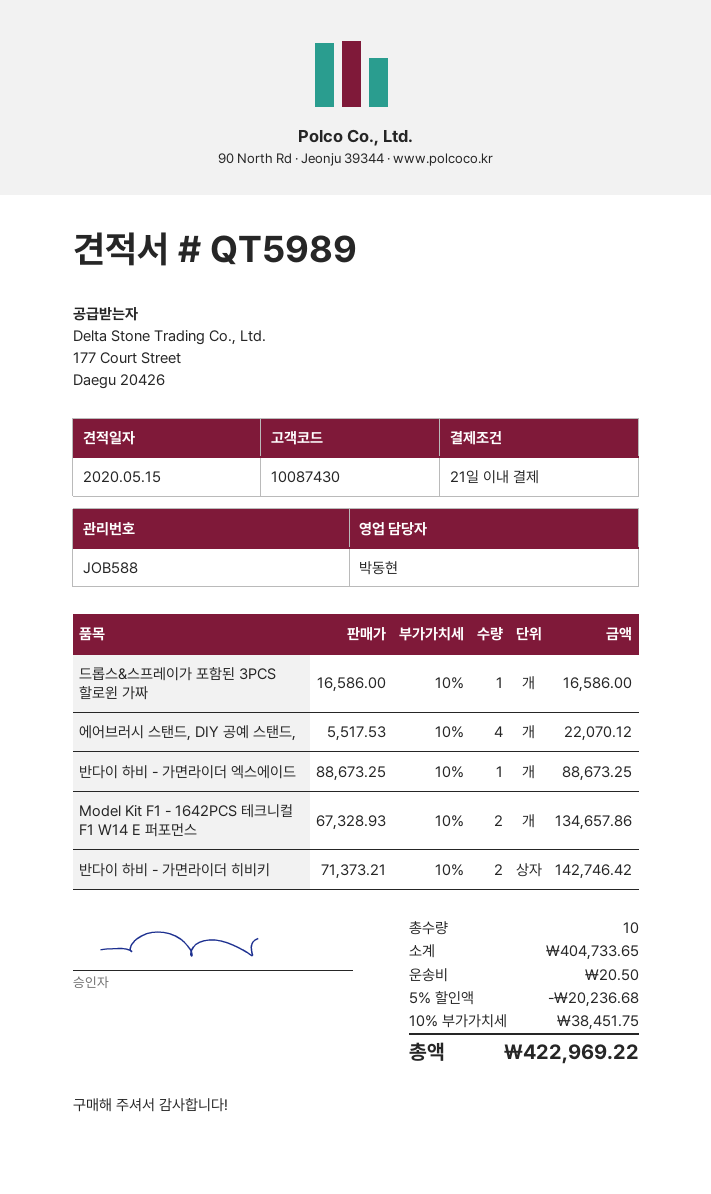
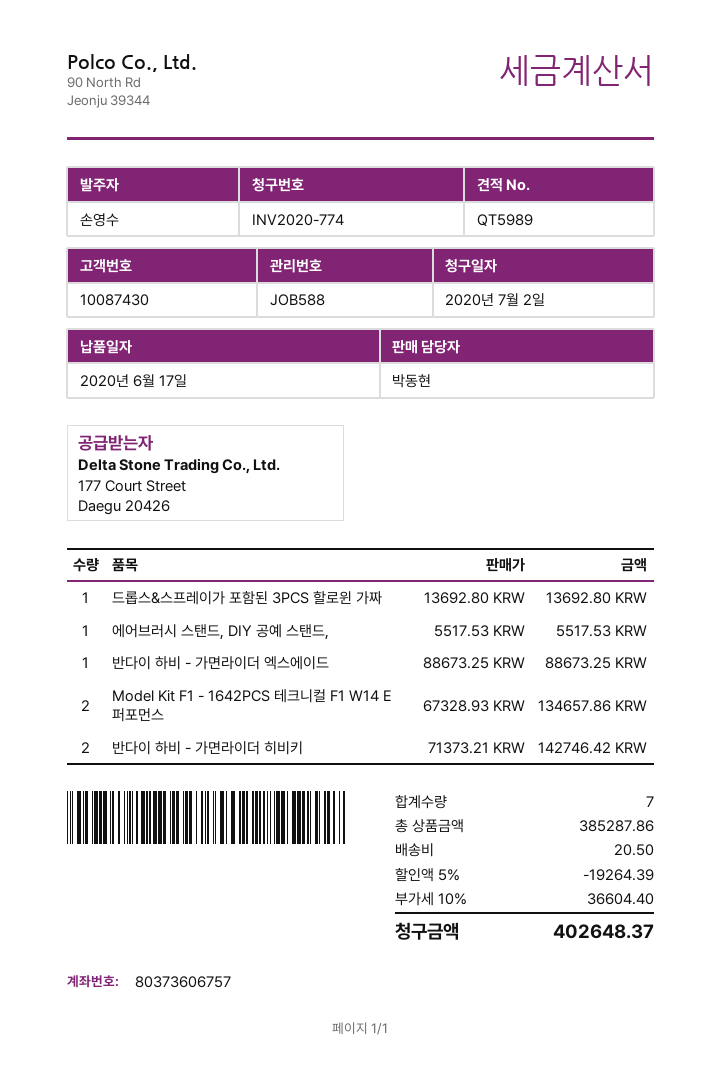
드롭스&스프레이가 포함된 3PCS 할로윈 가짜: 1 x 16586.00 = 16586.00 -> 1 x 13692.80 = 13692.80
에어브러시 스탠드, DIY 공예 스탠드,: 4 x 5517.53 = 22070.12 -> 1 x 5517.53 = 5517.53
total quantity: 10 -> 7
subtotal: 404733.65 -> 385287.86
discount: 5% = 20236.68 -> 5% = 19264.39
tax: 10% = 38451.75 -> 10% = 36604.40
total: 422969.22 -> 402648.37

